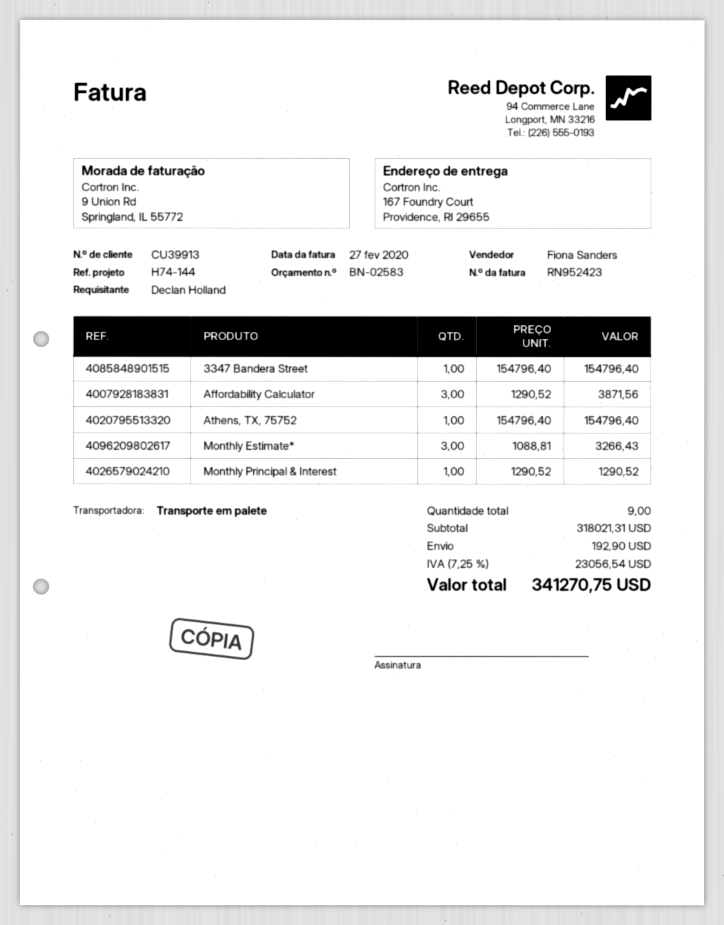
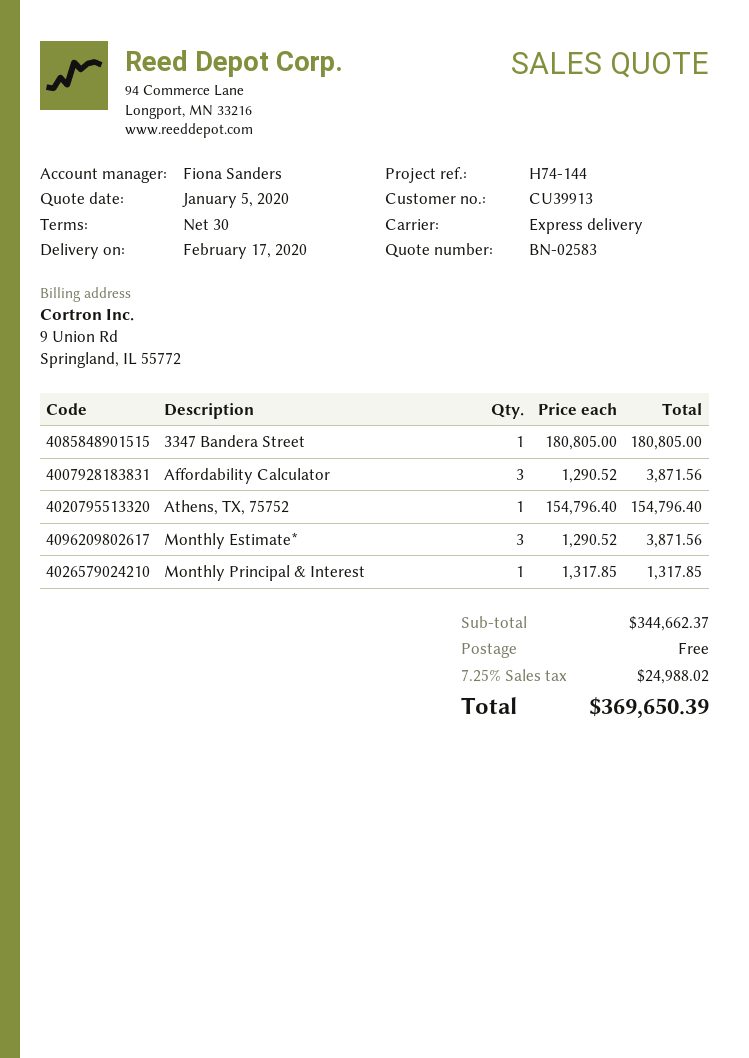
shipping method: pallet freight -> express
3347 Bandera Street: 1 x 154796.40 = 154796.40 -> 1 x 180805.00 = 180805.00
Monthly Estimate*: 3 x 1088.81 = 3266.43 -> 3 x 1290.52 = 3871.56
Monthly Principal & Interest: 1 x 1290.52 = 1290.52 -> 1 x 1317.85 = 1317.85
subtotal: 318021.31 -> 344662.37
shipping: 192.90 -> 0.00
tax: 7.25% = 23056.54 -> 7.25% = 24988.02
total: 341270.75 -> 369650.39

